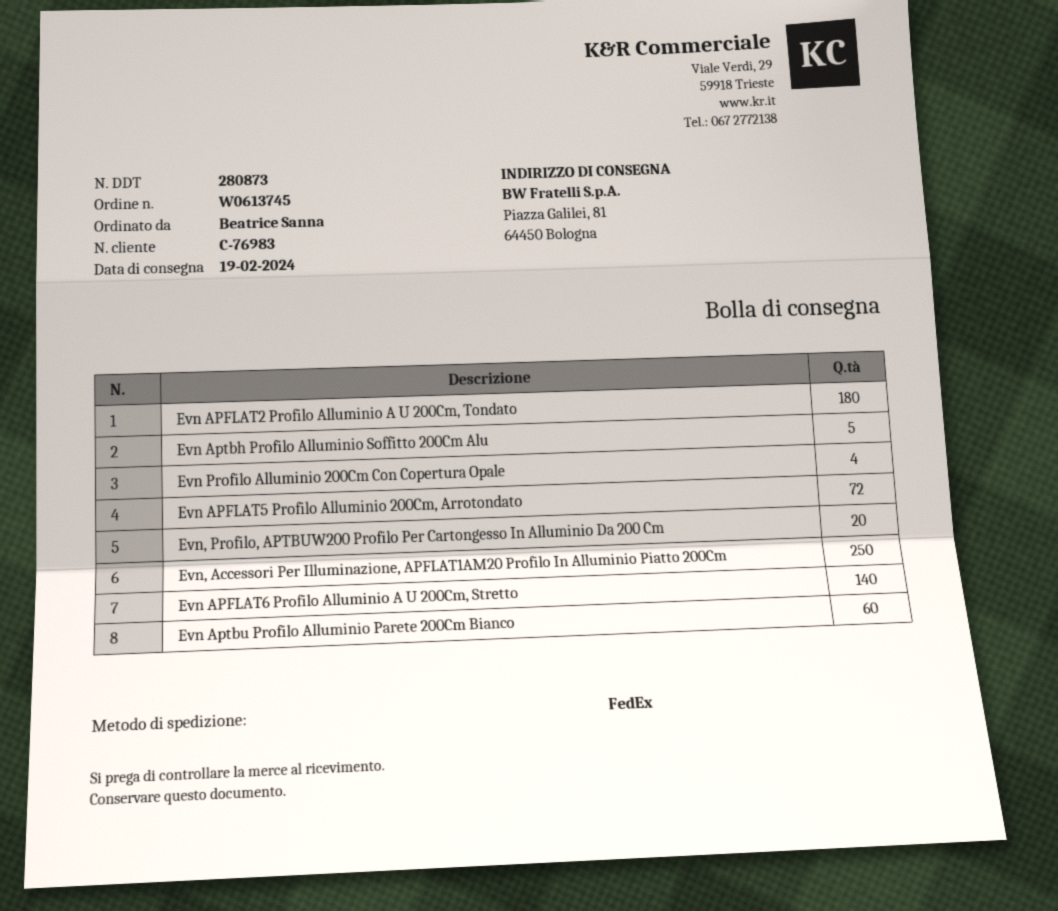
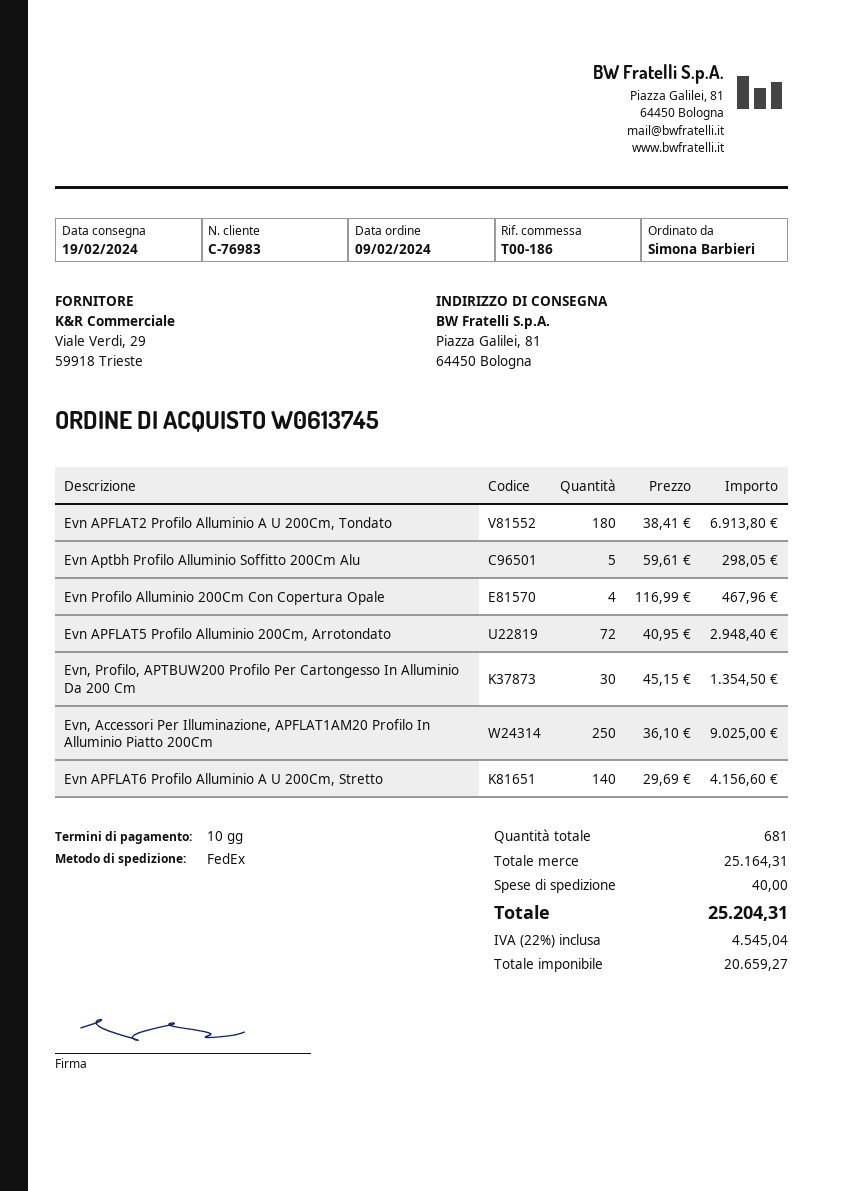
ordered by: Beatrice Sanna -> Simona Barbieri
Evn, Profilo, APTBUW200 Profilo Per Cartongesso In Alluminio Da 200 Cm: 20 -> 30
Evn Aptbu Profilo Alluminio Parete 200Cm Bianco: 60 -> none

